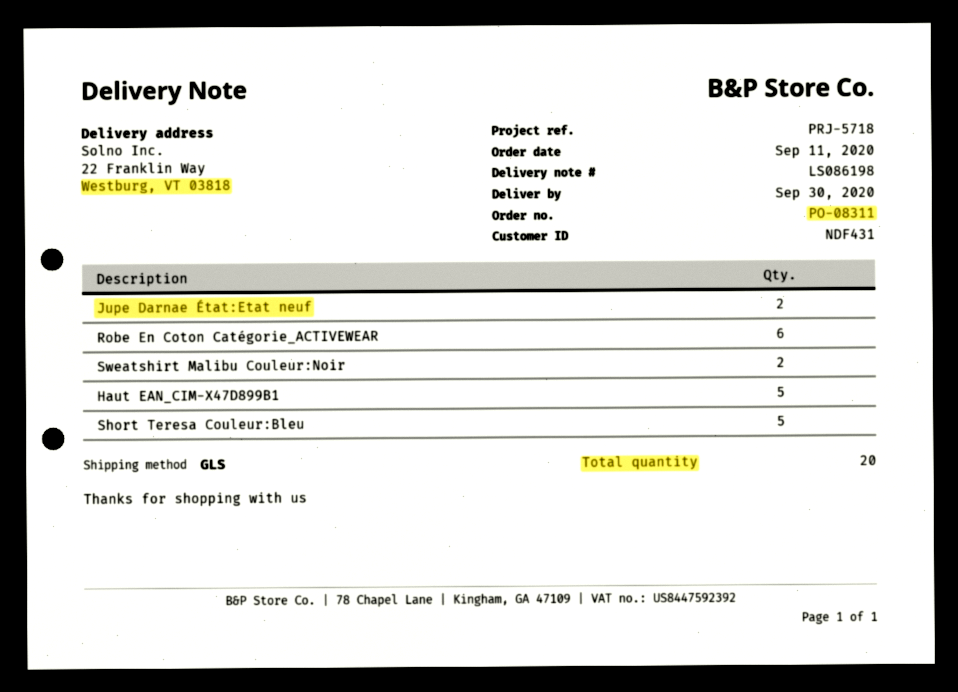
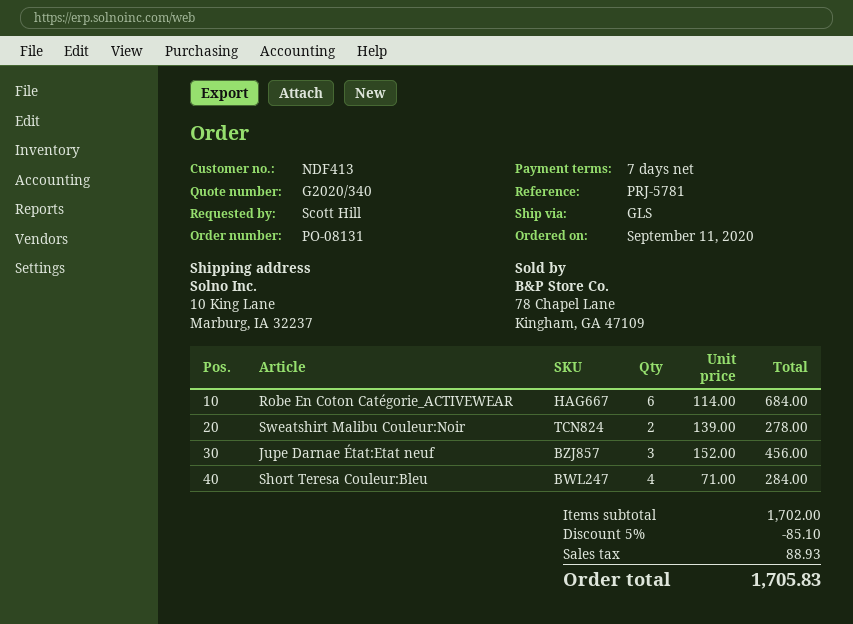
order number: PO-08311 -> PO-08131
customer number: NDF431 -> NDF413
reference: PRJ-5718 -> PRJ-5781
ship to: 22 Franklin Way, Westburg, VT 03818 -> 10 King Lane, Marburg, IA 32237
Jupe Darnae État:Etat neuf: 2 -> 3
Haut EAN_CIM-X47D899B1: 5 -> none
Short Teresa Couleur:Bleu: 5 -> 4

